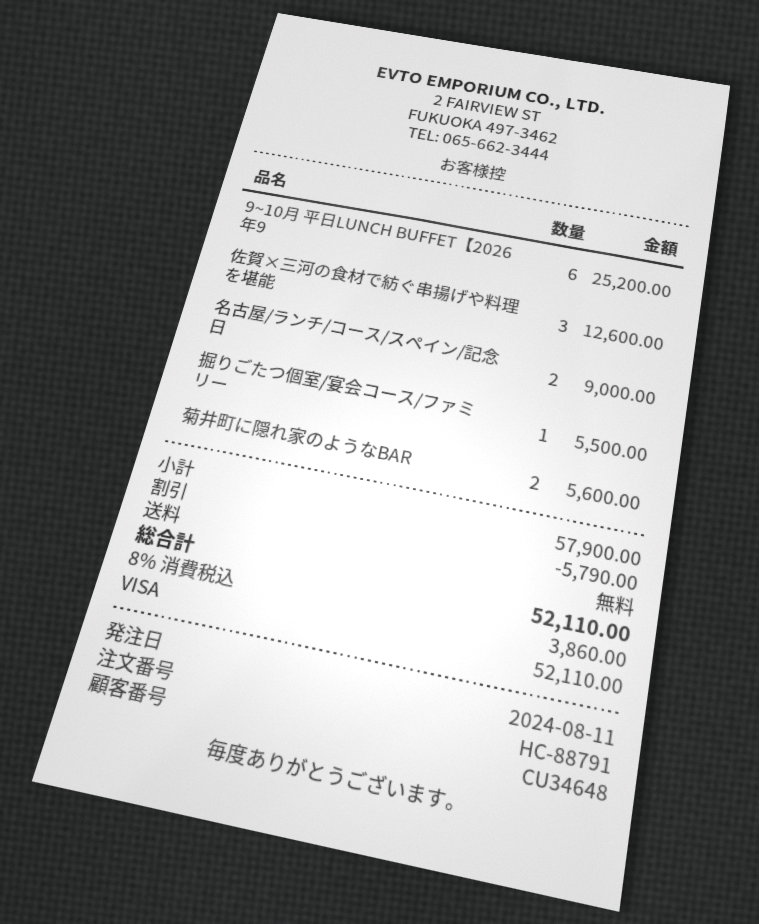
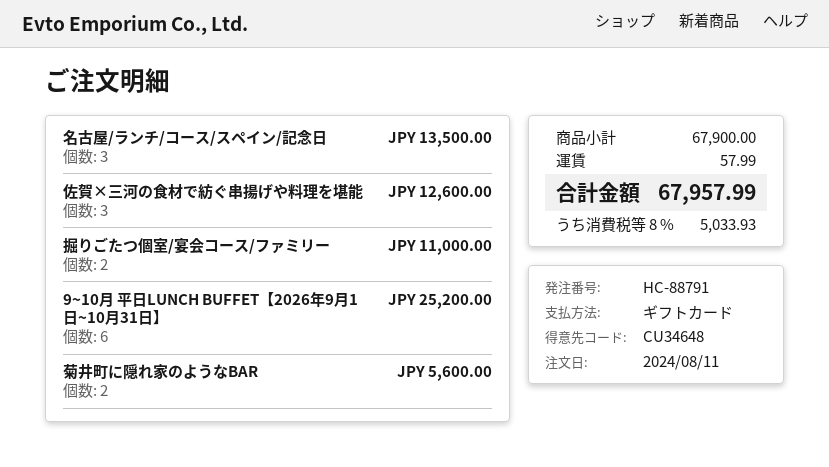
payment method: Visa -> gift card
名古屋/ランチ/コース/スペイン/記念日: 2 for 9000.00 -> 3 for 13500.00
掘りごたつ個室/宴会コース/ファミリー: 1 for 5500.00 -> 2 for 11000.00
subtotal: 57900.00 -> 67900.00
discount: 5790.00 -> none
shipping: 0.00 -> 57.99
tax: 8% = 3860.00 -> 8% = 5033.93
total: 52110.00 -> 67957.99

